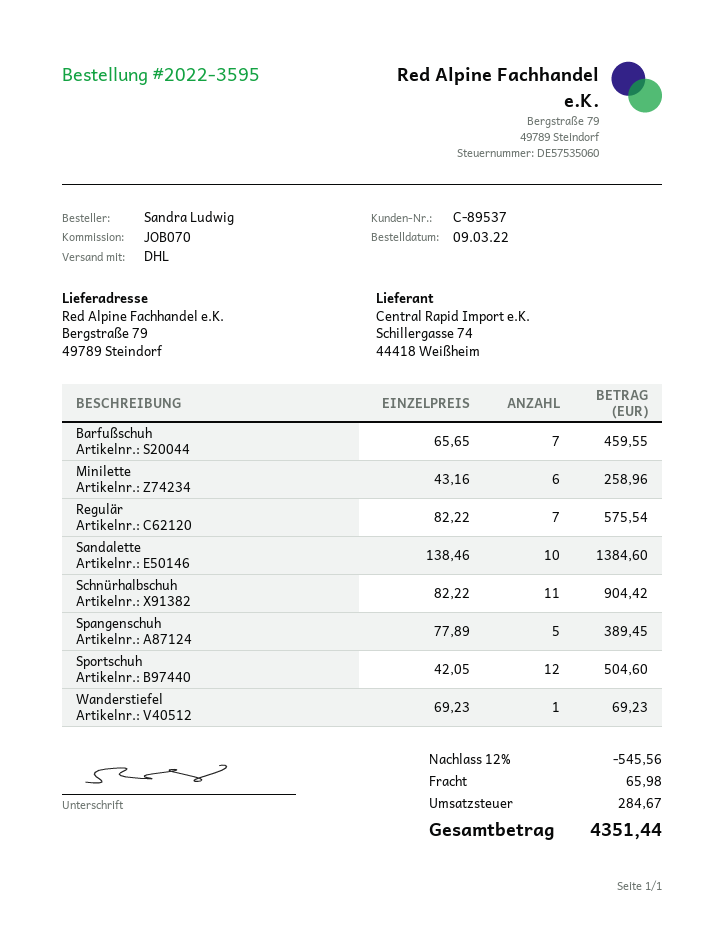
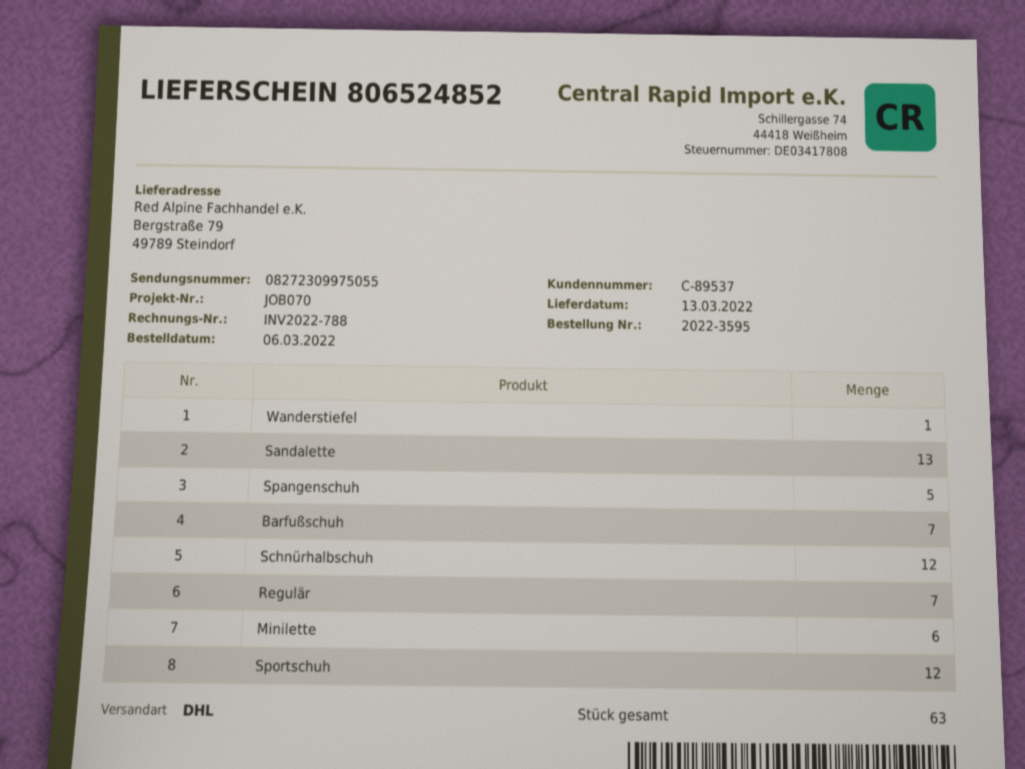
order date: 2022-03-09 -> 2022-03-06
Sandalette: 10 -> 13
Schnürhalbschuh: 11 -> 12

